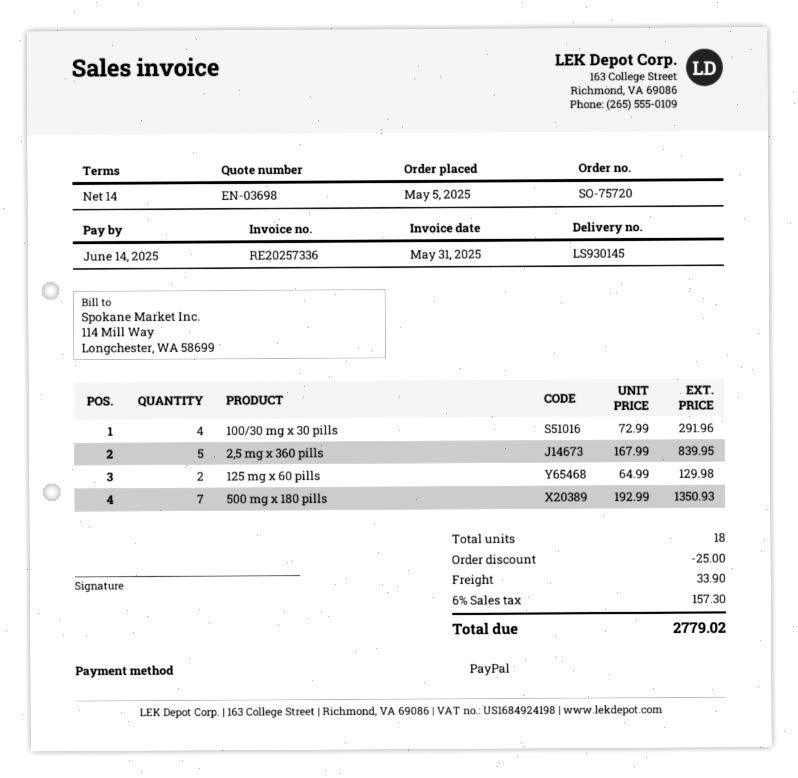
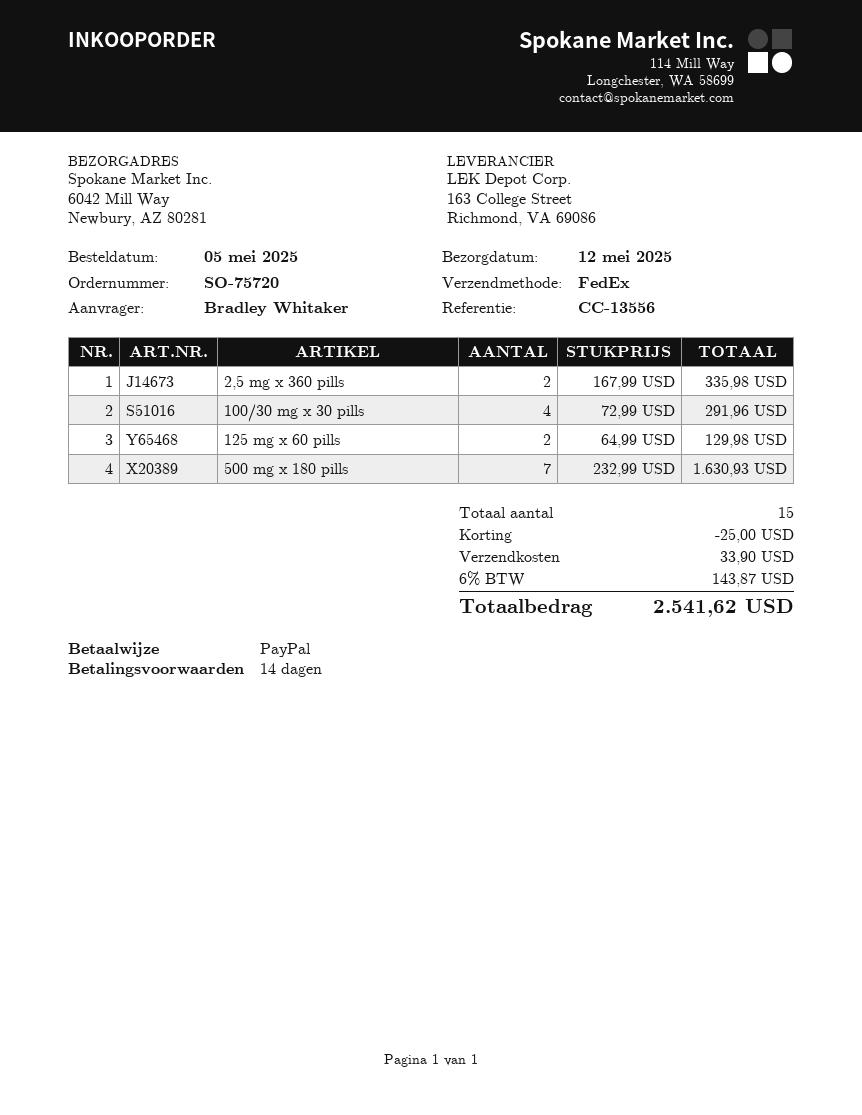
2,5 mg x 360 pills: 5 x 167.99 = 839.95 -> 2 x 167.99 = 335.98
500 mg x 180 pills: 7 x 192.99 = 1350.93 -> 7 x 232.99 = 1630.93
total quantity: 18 -> 15
tax: 6% = 157.30 -> 6% = 143.87
total: 2779.02 -> 2541.62

